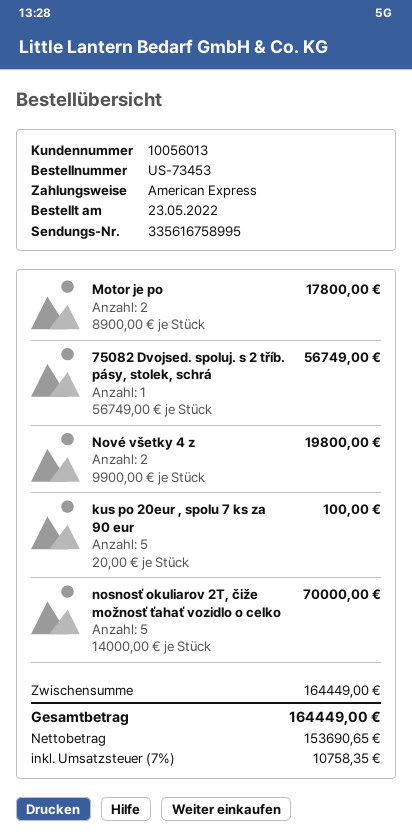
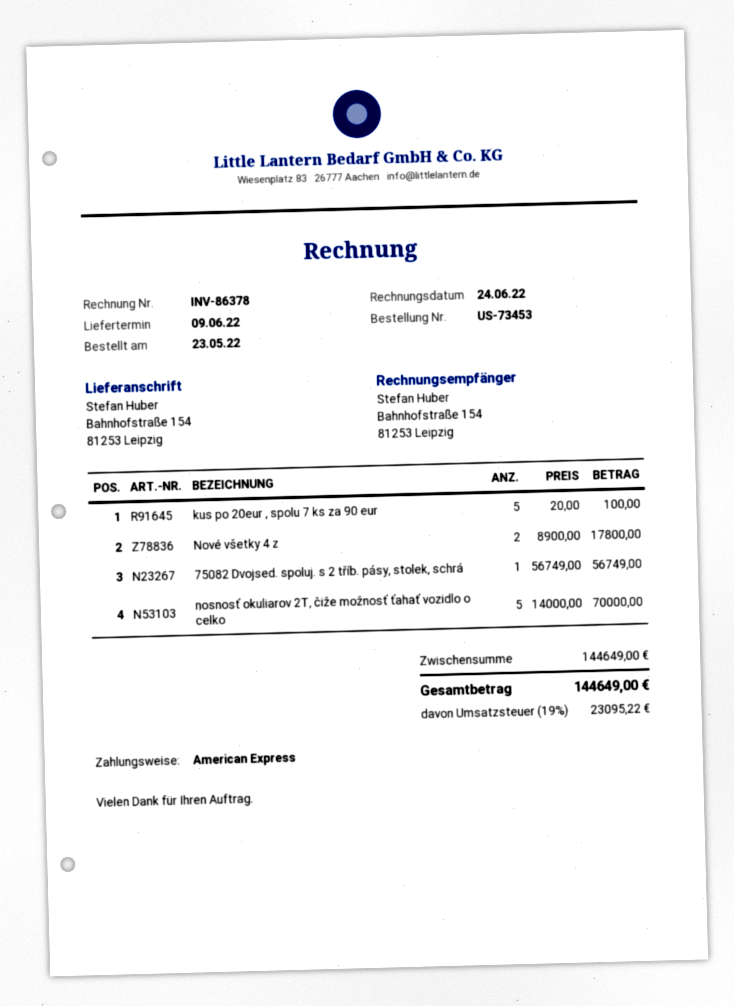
Motor je po: 2 x 8900.00 = 17800.00 -> none
Nové všetky 4 z: 2 x 9900.00 = 19800.00 -> 2 x 8900.00 = 17800.00
subtotal: 164449.00 -> 144649.00
tax: 7% = 10758.35 -> 19% = 23095.22
total: 164449.00 -> 144649.00

